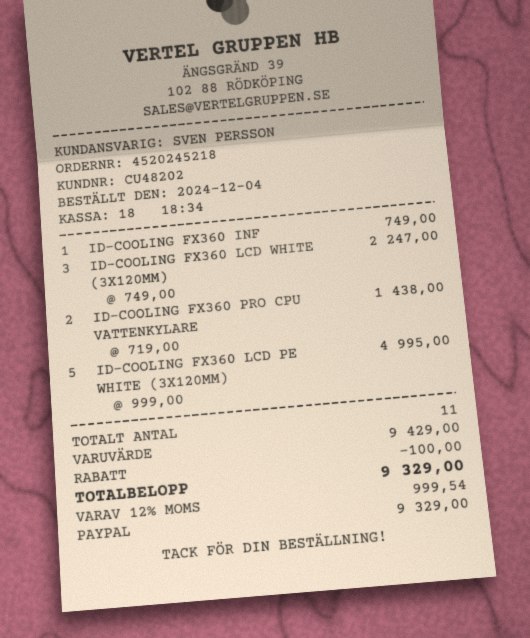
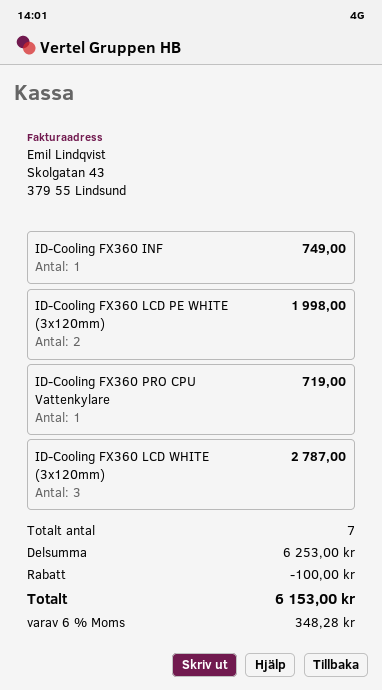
ID-COOLING FX360 LCD WHITE (3X120MM): 3 for 2247.00 -> 3 for 2787.00
ID-COOLING FX360 PRO CPU VATTENKYLARE: 2 for 1438.00 -> 1 for 719.00
ID-COOLING FX360 LCD PE WHITE (3X120MM): 5 for 4995.00 -> 2 for 1998.00
total quantity: 11 -> 7
subtotal: 9429.00 -> 6253.00
tax: 12% = 999.54 -> 6% = 348.28
total: 9329.00 -> 6153.00

